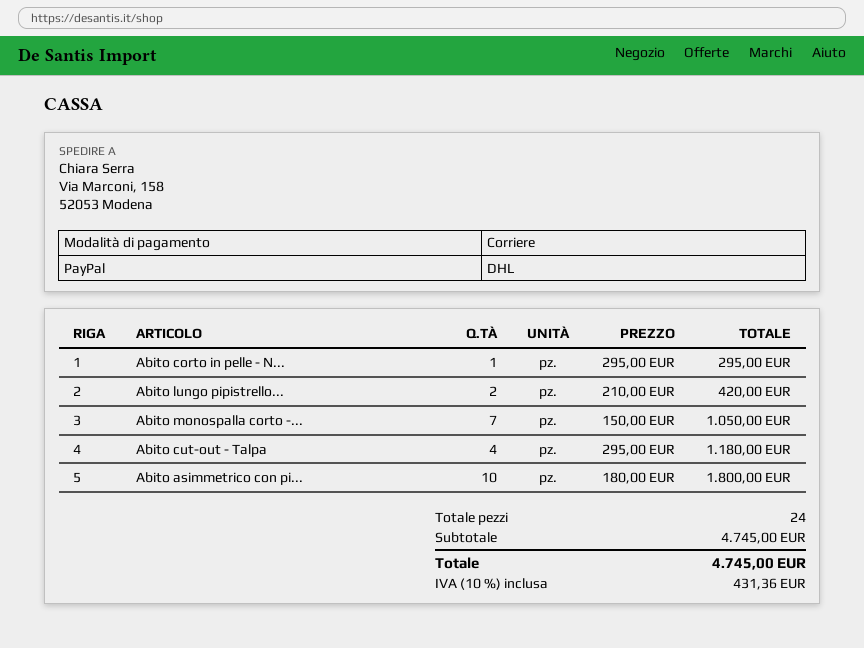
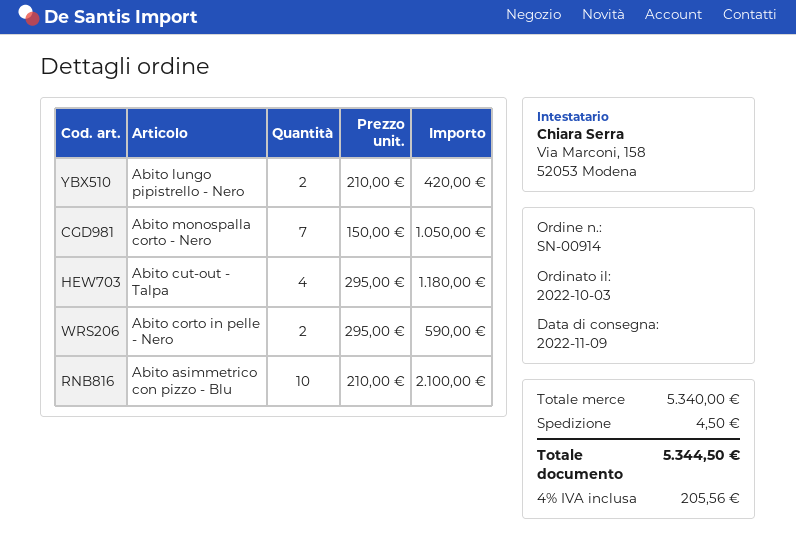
Abito corto in pelle - N...: 1 x 295.00 = 295.00 -> 2 x 295.00 = 590.00
Abito asimmetrico con pi...: 10 x 180.00 = 1800.00 -> 10 x 210.00 = 2100.00
subtotal: 4745.00 -> 5340.00
shipping: none -> 4.50
tax: 10% = 431.36 -> 4% = 205.56
total: 4745.00 -> 5344.50

